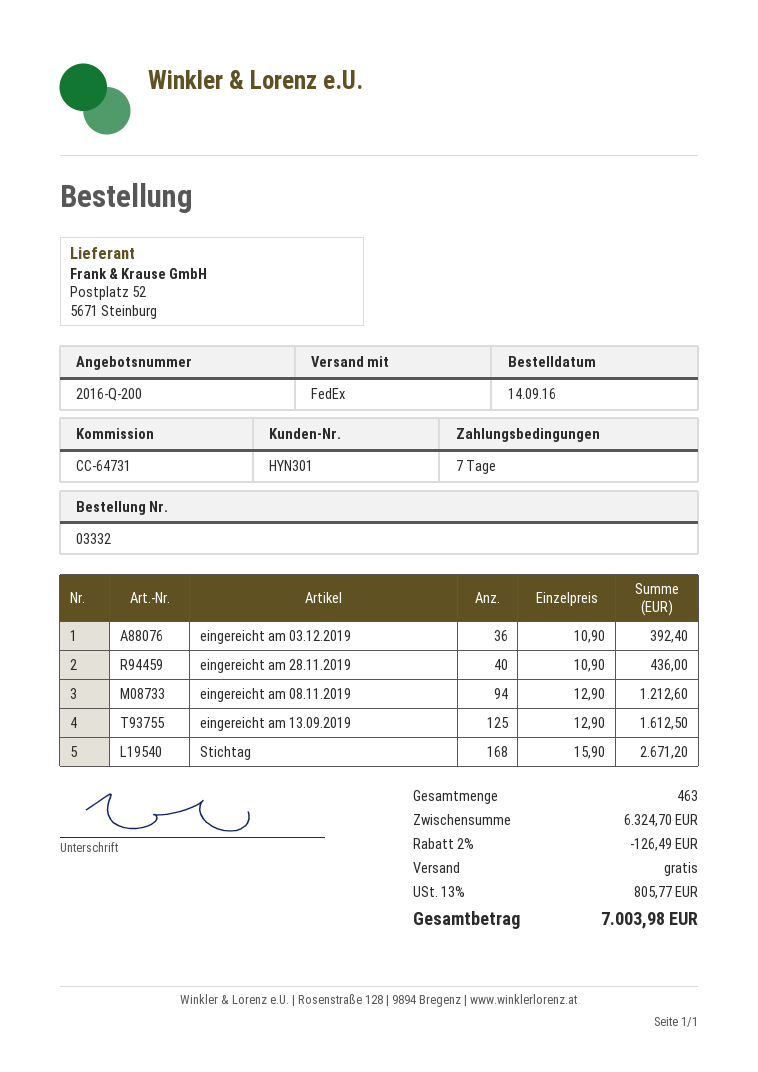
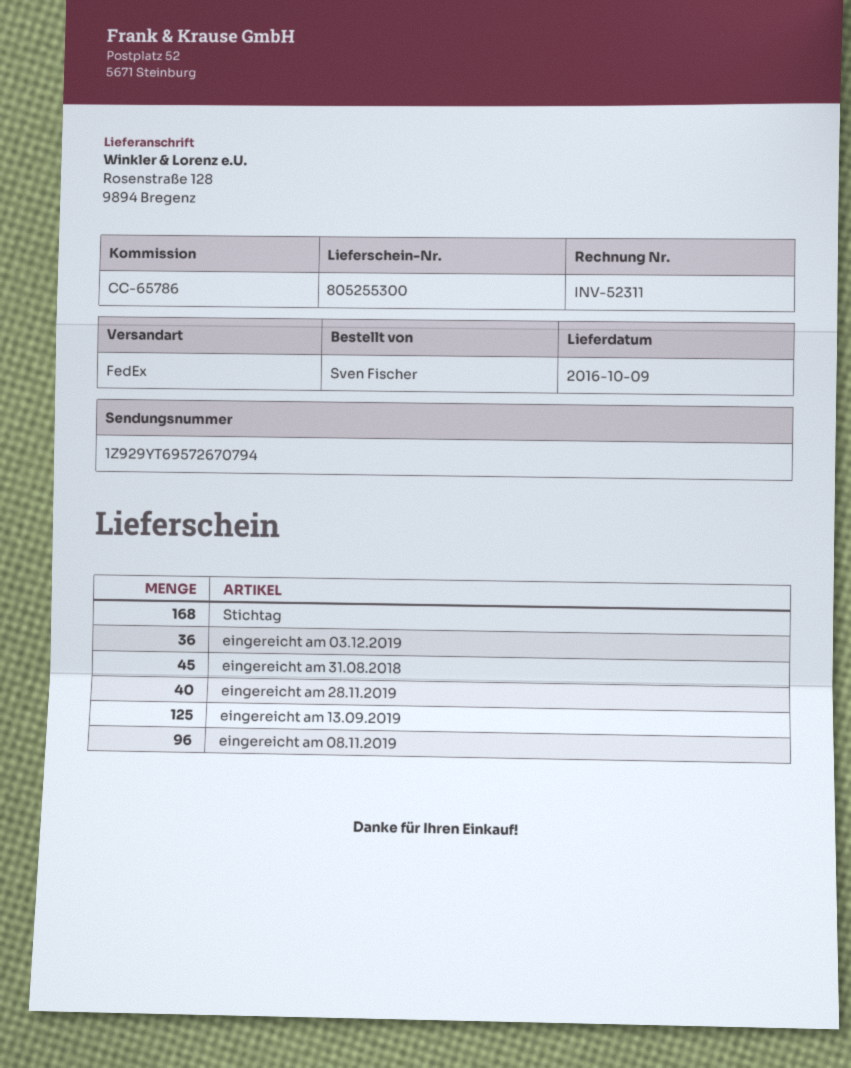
reference: CC-64731 -> CC-65786
eingereicht am 08.11.2019: 94 -> 96
eingereicht am 31.08.2018: none -> 45

